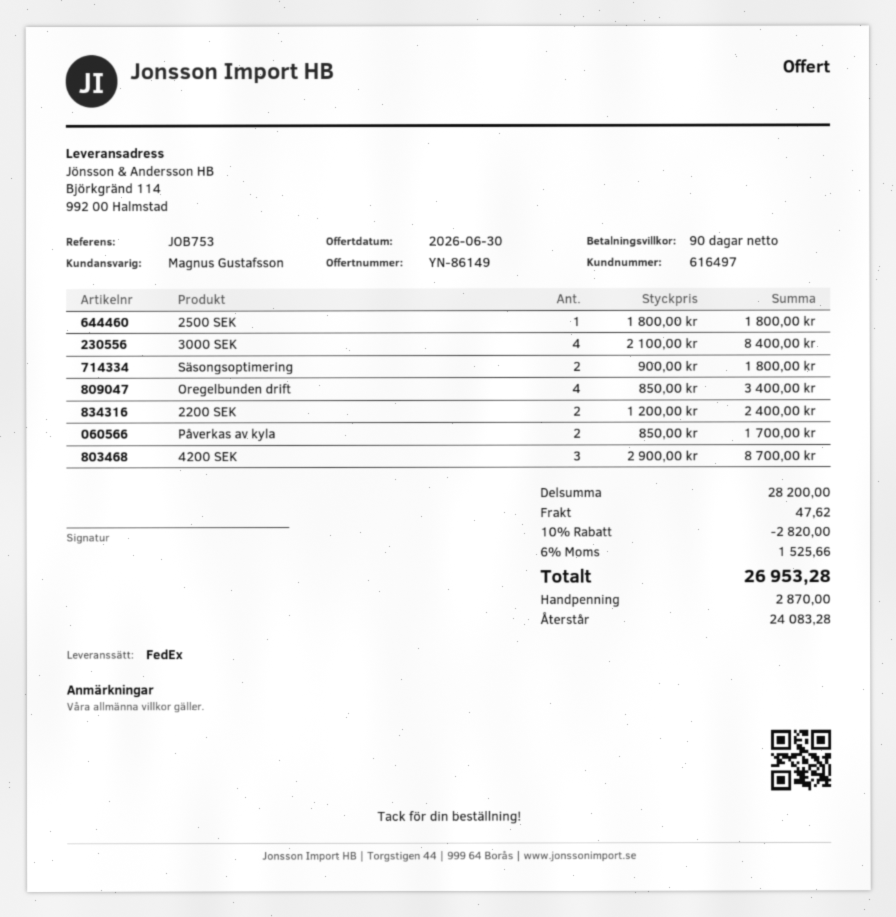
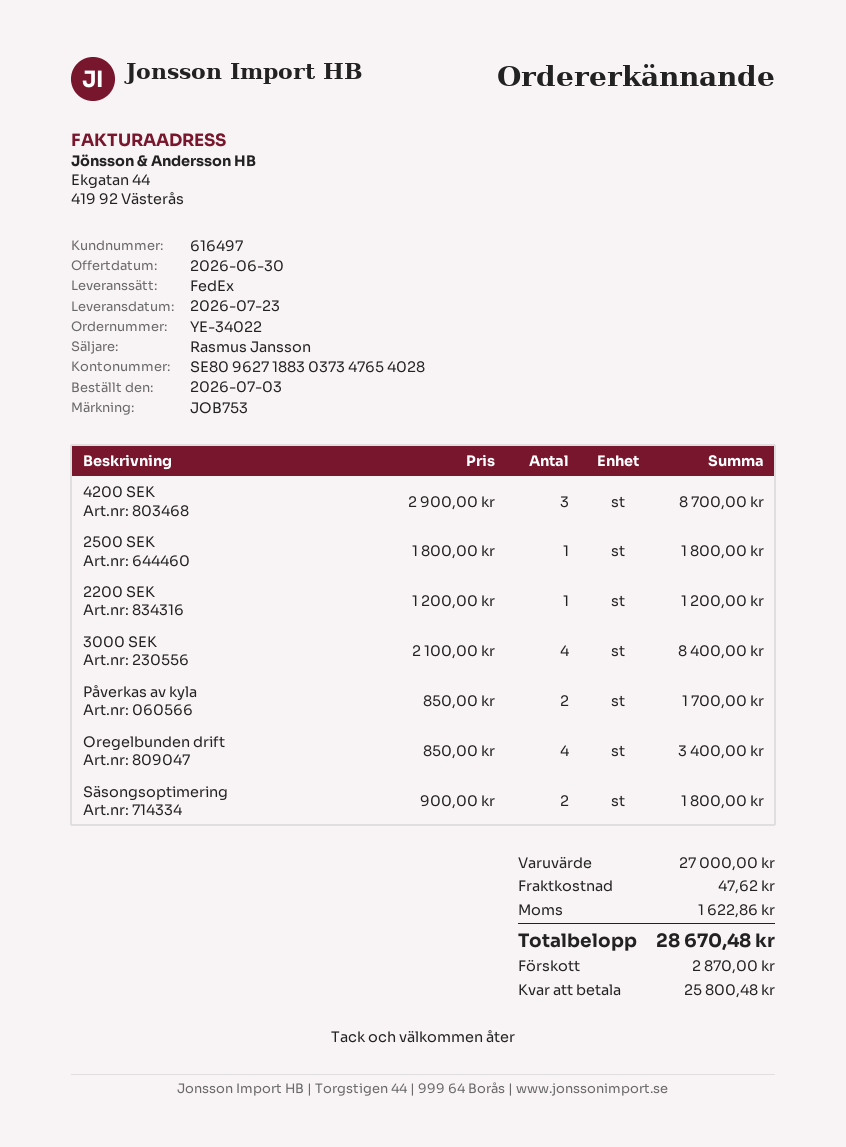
sales rep: Magnus Gustafsson -> Rasmus Jansson
2200 SEK: 2 x 1200.00 = 2400.00 -> 1 x 1200.00 = 1200.00
subtotal: 28200.00 -> 27000.00
discount: 10% = 2820.00 -> none
tax: 1525.66 -> 1622.86
total: 26953.28 -> 28670.48
balance: 24083.28 -> 25800.48

